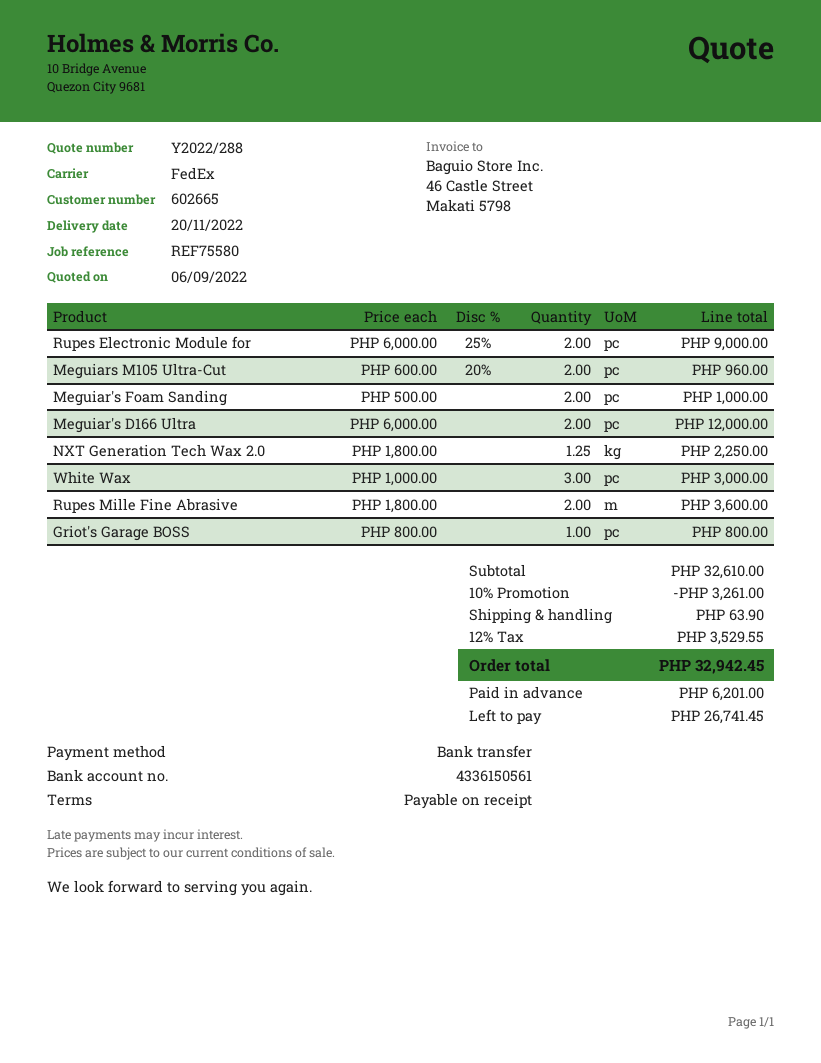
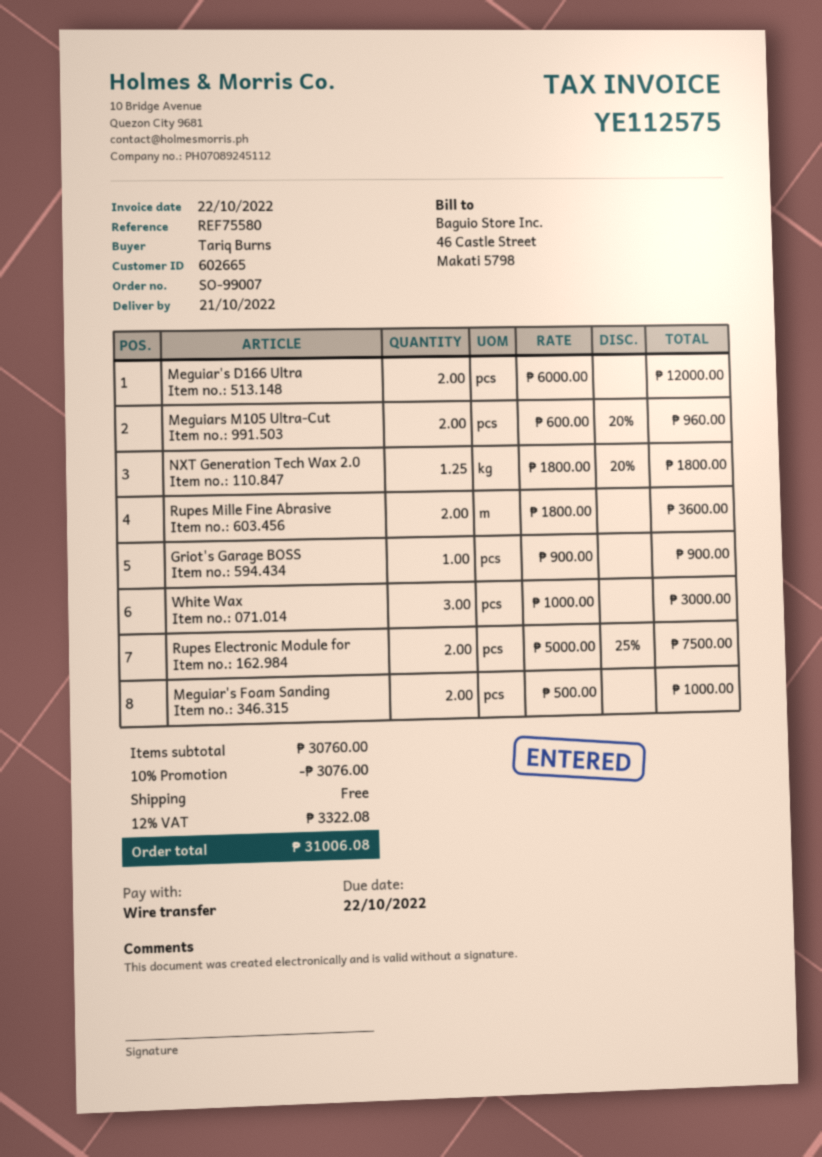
delivery date: 2022-11-20 -> 2022-10-21
Rupes Electronic Module for: 2 x 6000.00 - 25% = 9000.00 -> 2 x 5000.00 - 25% = 7500.00
NXT Generation Tech Wax 2.0: 1.25 x 1800.00 = 2250.00 -> 1.25 x 1800.00 - 20% = 1800.00
Griot's Garage BOSS: 1 x 800.00 = 800.00 -> 1 x 900.00 = 900.00
subtotal: 32610.00 -> 30760.00
discount: 10% = 3261.00 -> 10% = 3076.00
shipping: 63.90 -> 0.00
tax: 12% = 3529.55 -> 12% = 3322.08
total: 32942.45 -> 31006.08

